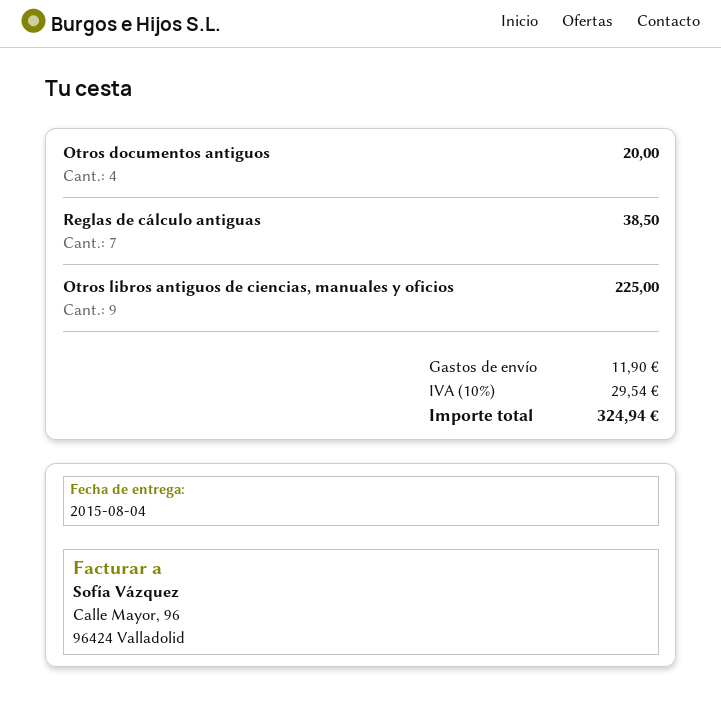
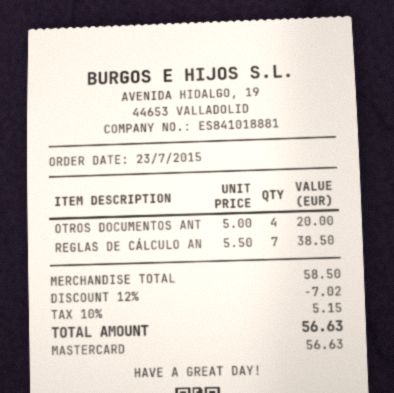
Otros libros antiguos de ciencias, manuales y oficios: 9 for 225.00 -> none
discount: none -> 12% = 7.02
shipping: 11.90 -> none
tax: 10% = 29.54 -> 10% = 5.15
total: 324.94 -> 56.63

